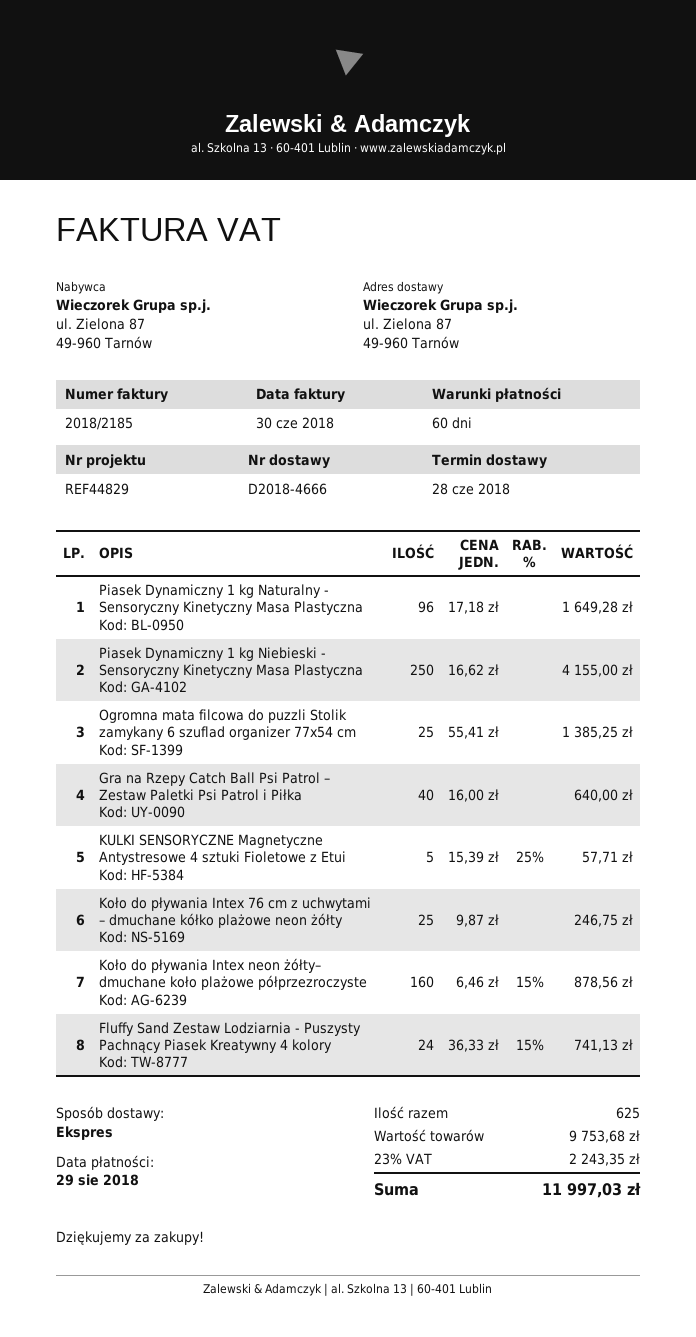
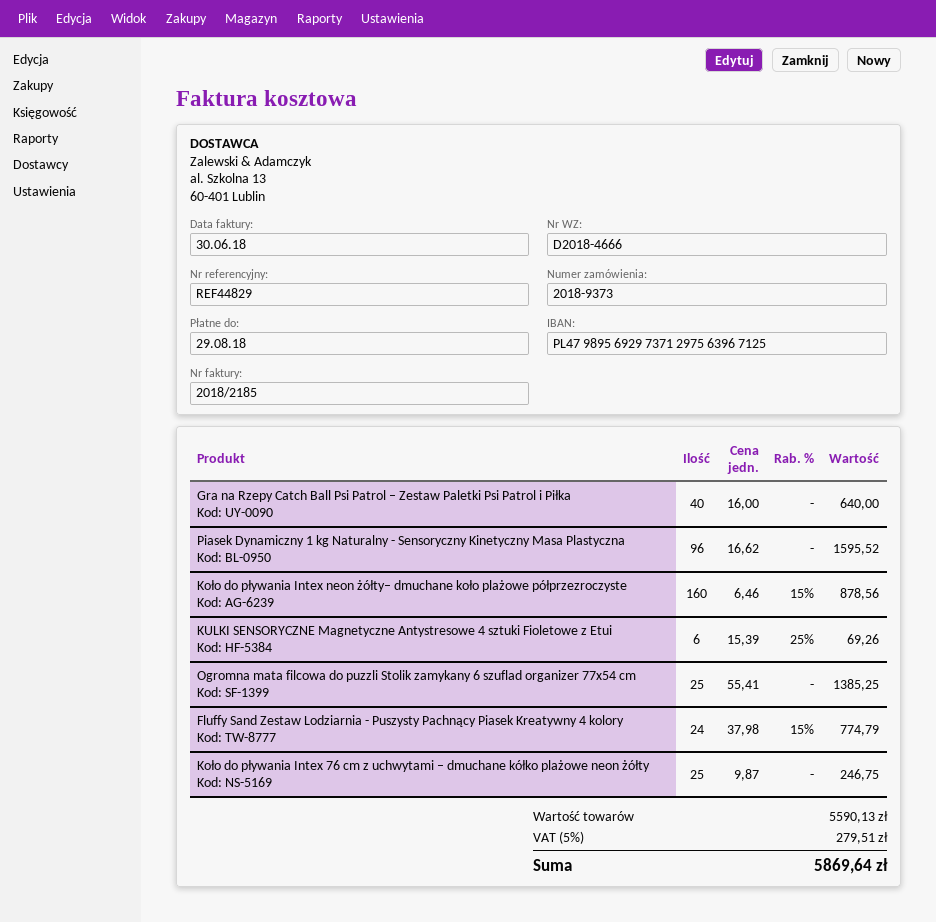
Piasek Dynamiczny 1 kg Naturalny - Sensoryczny Kinetyczny Masa Plastyczna: 96 x 17.18 = 1649.28 -> 96 x 16.62 = 1595.52
Piasek Dynamiczny 1 kg Niebieski - Sensoryczny Kinetyczny Masa Plastyczna: 250 x 16.62 = 4155.00 -> none
KULKI SENSORYCZNE Magnetyczne Antystresowe 4 sztuki Fioletowe z Etui: 5 x 15.39 - 25% = 57.71 -> 6 x 15.39 - 25% = 69.26
Fluffy Sand Zestaw Lodziarnia - Puszysty Pachnący Piasek Kreatywny 4 kolory: 24 x 36.33 - 15% = 741.13 -> 24 x 37.98 - 15% = 774.79
subtotal: 9753.68 -> 5590.13
tax: 23% = 2243.35 -> 5% = 279.51
total: 11997.03 -> 5869.64

